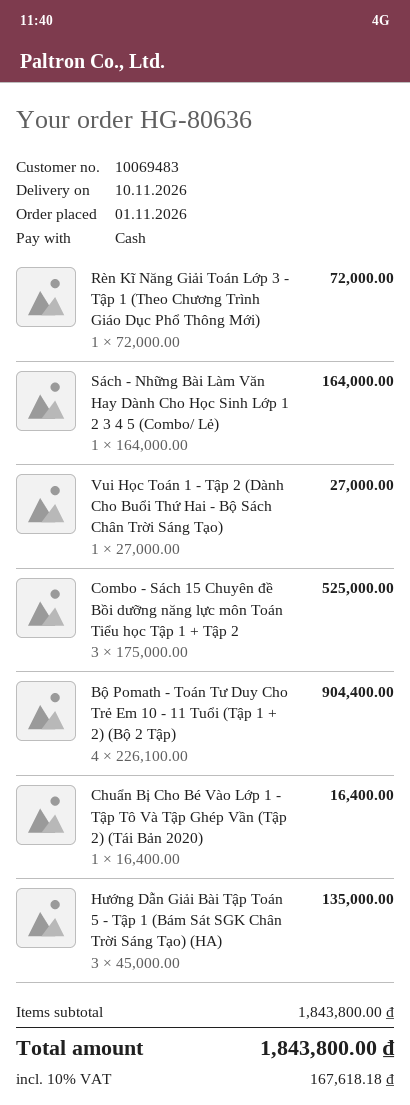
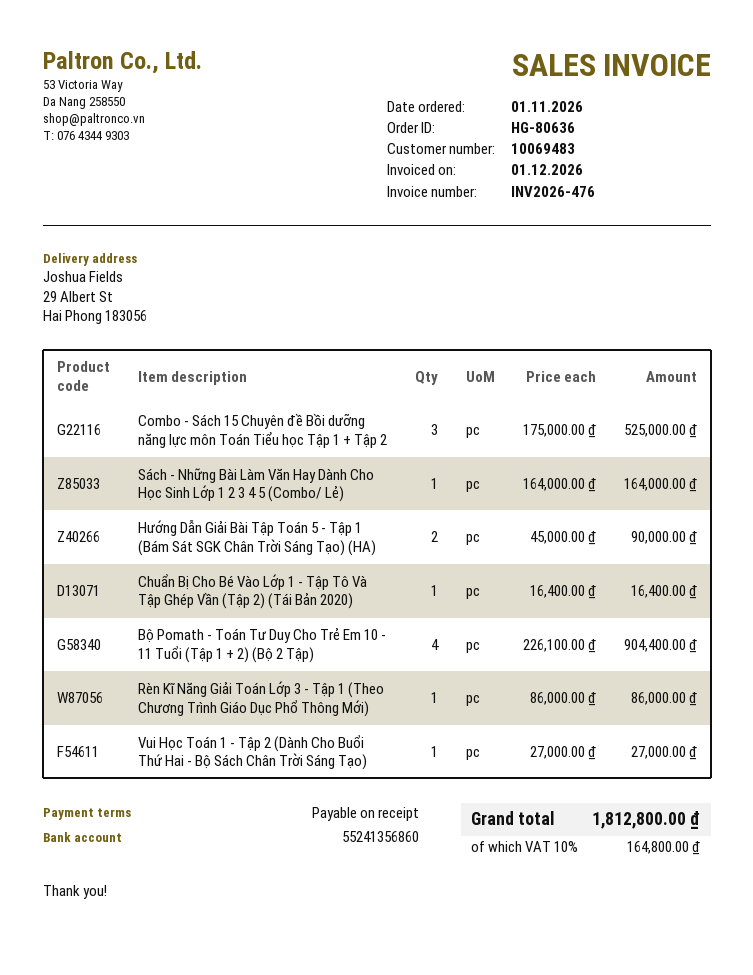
Rèn Kĩ Năng Giải Toán Lớp 3 - Tập 1 (Theo Chương Trình Giáo Dục Phổ Thông Mới): 1 x 72000.00 = 72000.00 -> 1 x 86000.00 = 86000.00
Hướng Dẫn Giải Bài Tập Toán 5 - Tập 1 (Bám Sát SGK Chân Trời Sáng Tạo) (HA): 3 x 45000.00 = 135000.00 -> 2 x 45000.00 = 90000.00
tax: 10% = 167618.18 -> 10% = 164800.00
total: 1843800.00 -> 1812800.00

